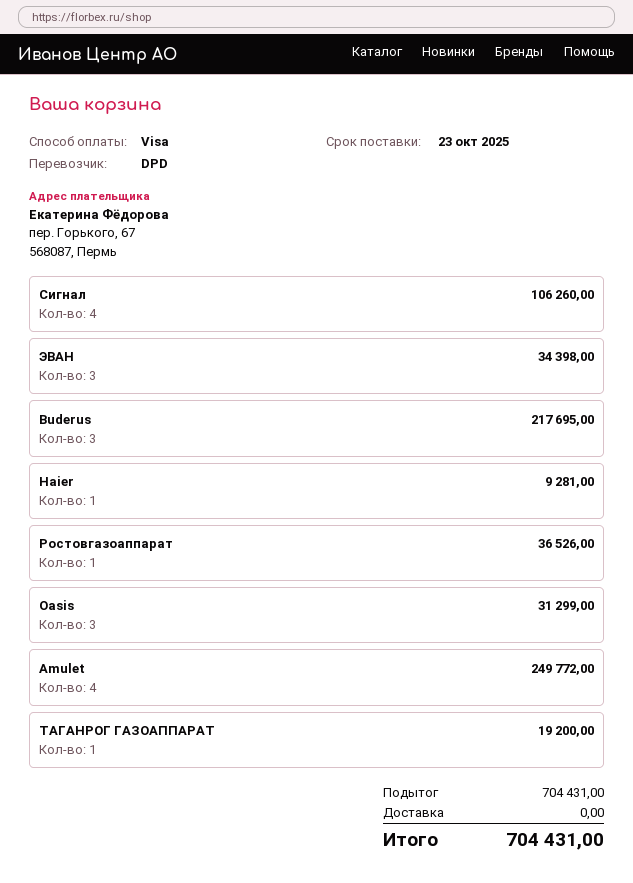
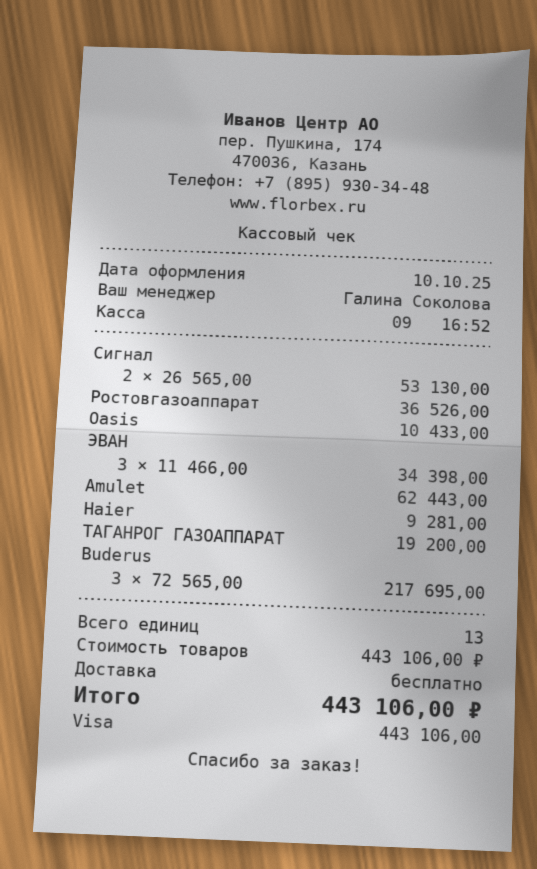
Сигнал: 4 for 106260.00 -> 2 for 53130.00
Oasis: 3 for 31299.00 -> 1 for 10433.00
Amulet: 4 for 249772.00 -> 1 for 62443.00
subtotal: 704431.00 -> 443106.00
total: 704431.00 -> 443106.00

